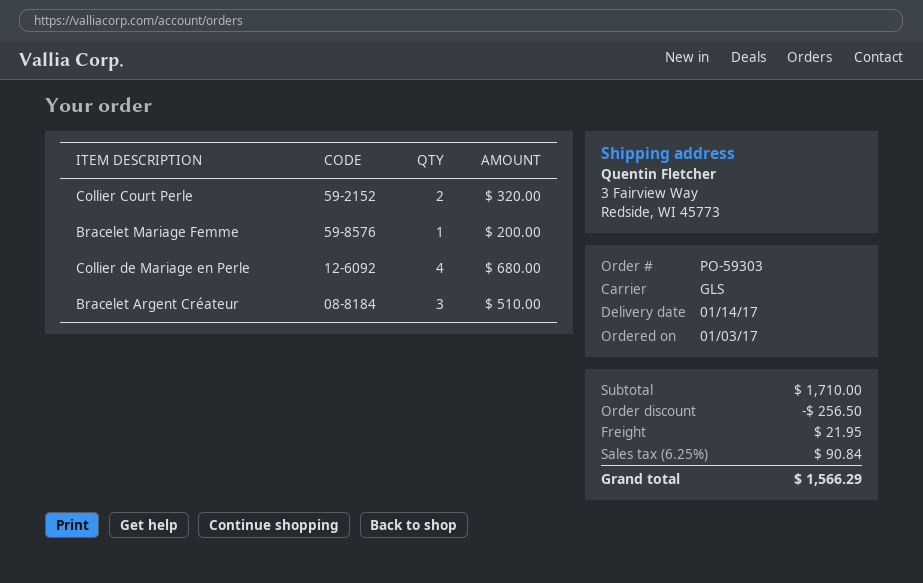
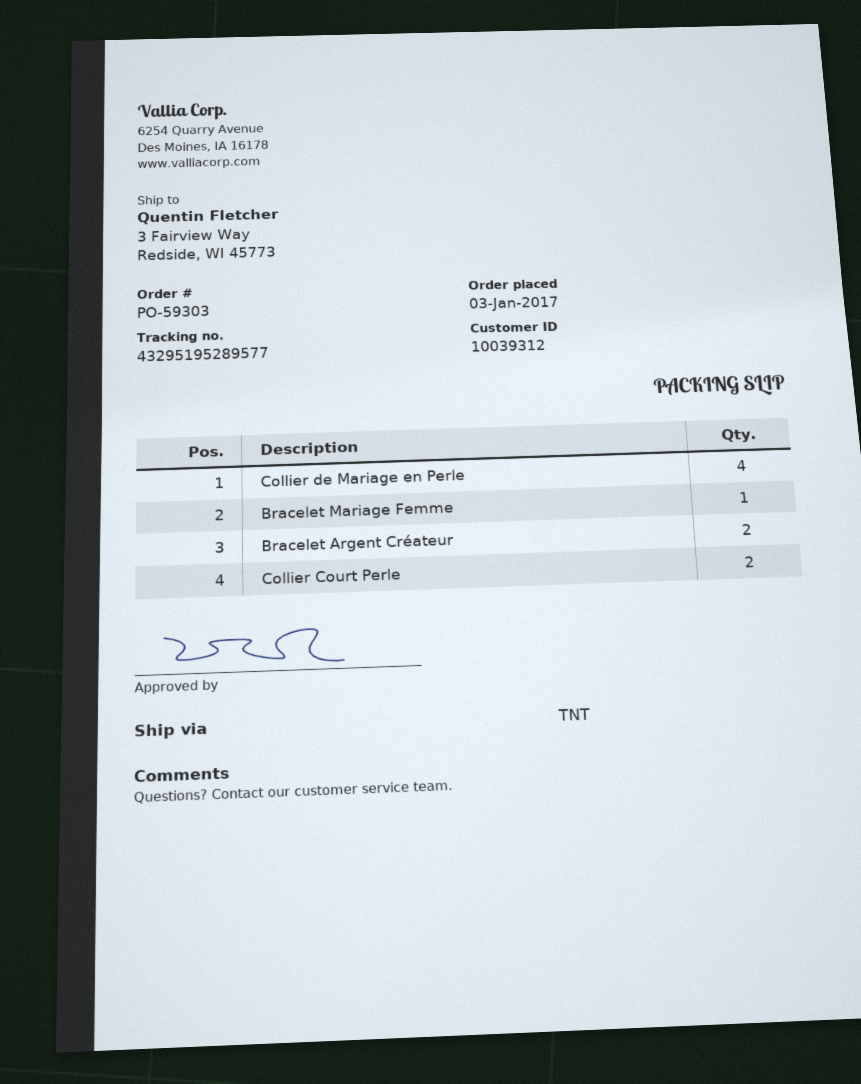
shipping method: GLS -> TNT
Bracelet Argent Créateur: 3 -> 2

